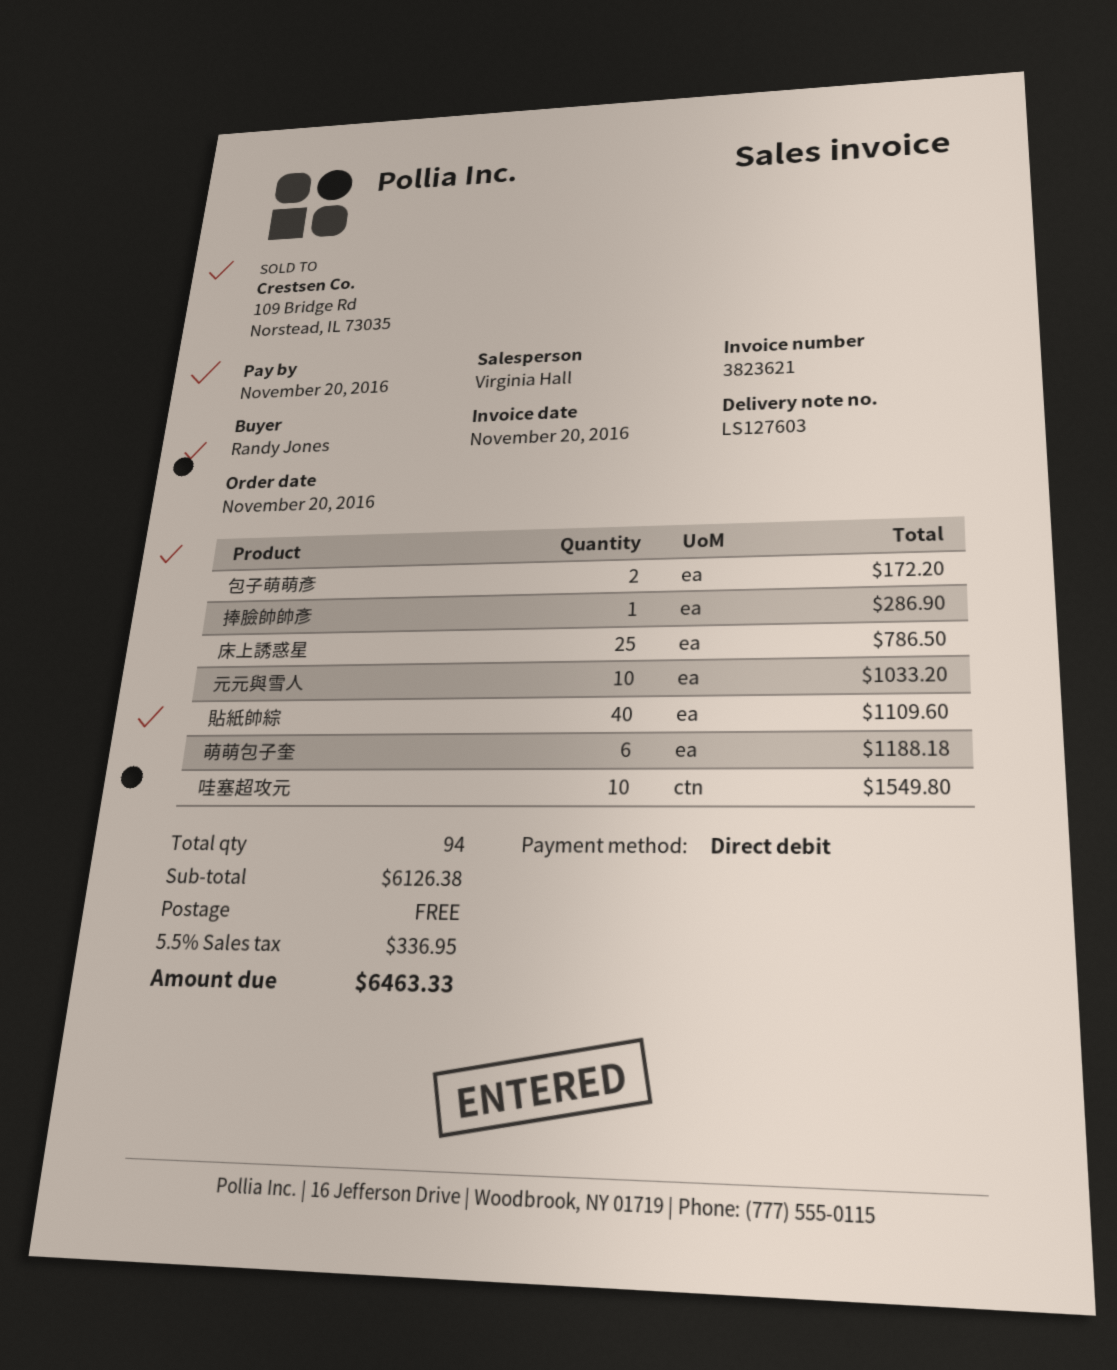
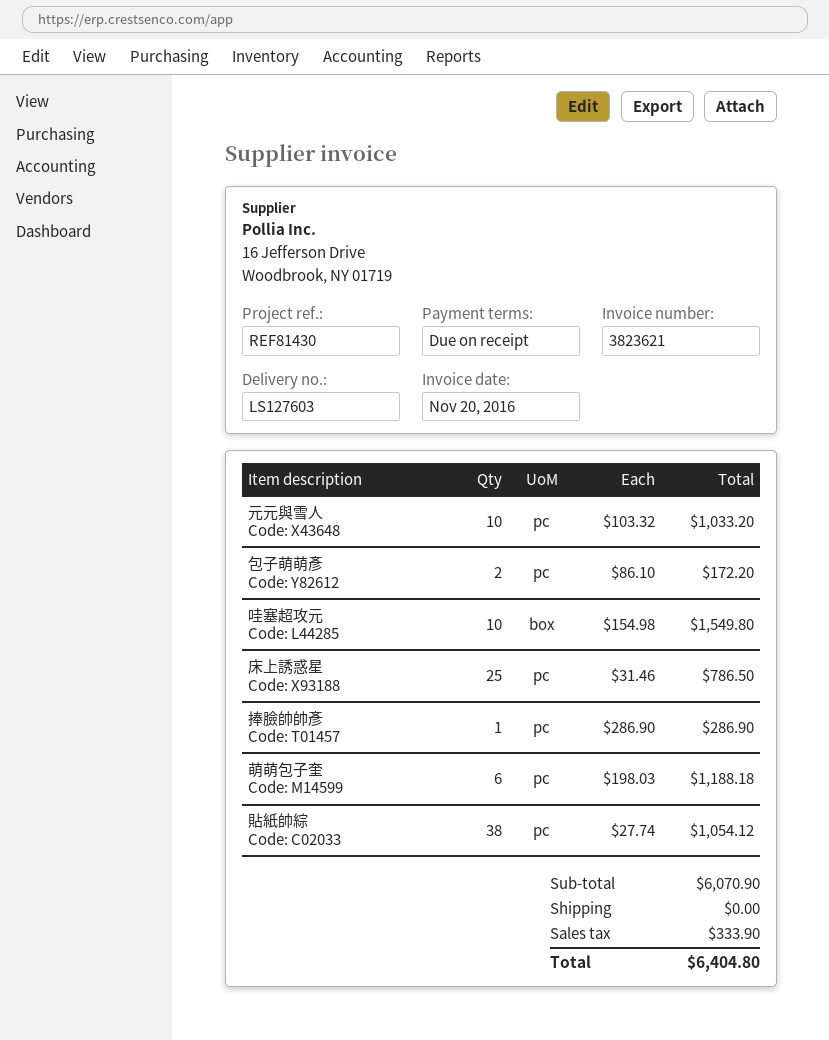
貼紙帥綜: 40 for 1109.60 -> 38 for 1054.12
subtotal: 6126.38 -> 6070.90
tax: 336.95 -> 333.90
total: 6463.33 -> 6404.80

